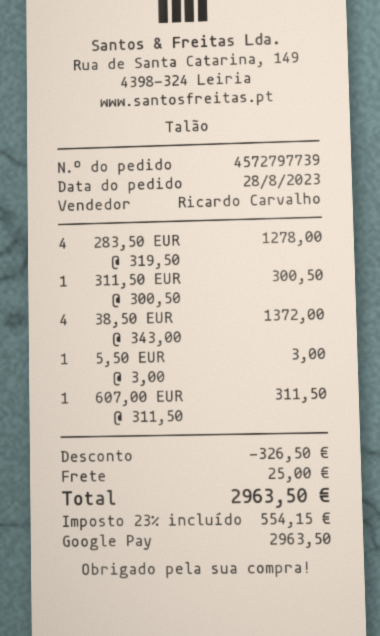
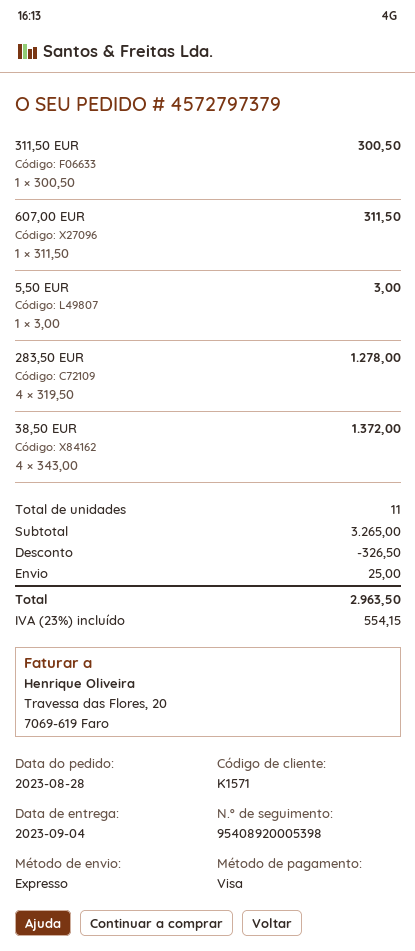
order number: 4572797739 -> 4572797379
payment method: Google Pay -> Visa

